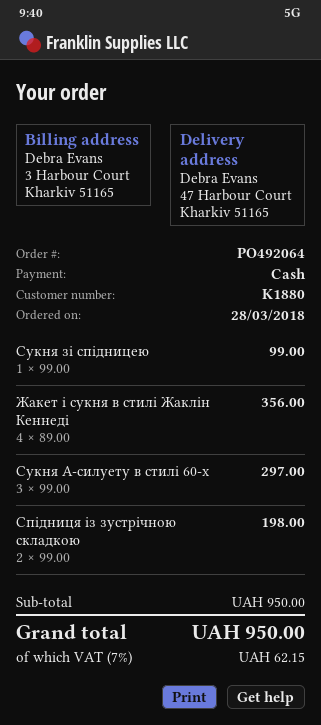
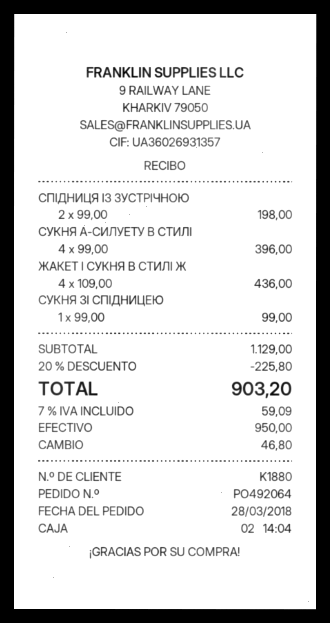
Жакет і сукня в стилі Жаклін Кеннеді: 4 x 89.00 = 356.00 -> 4 x 109.00 = 436.00
Сукня А-силуету в стилі 60-х: 3 x 99.00 = 297.00 -> 4 x 99.00 = 396.00
subtotal: 950.00 -> 1129.00
discount: none -> 20% = 225.80
tax: 7% = 62.15 -> 7% = 59.09
total: 950.00 -> 903.20

